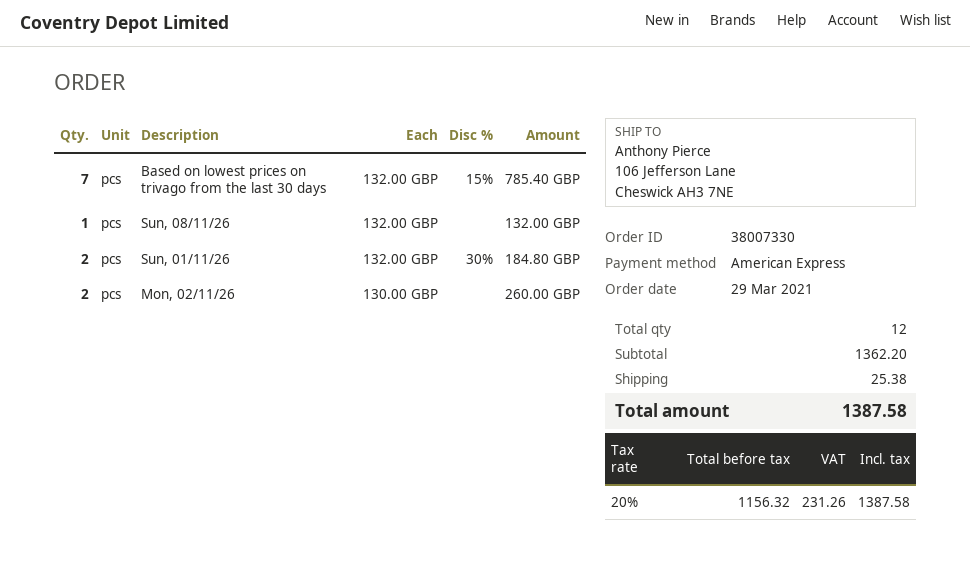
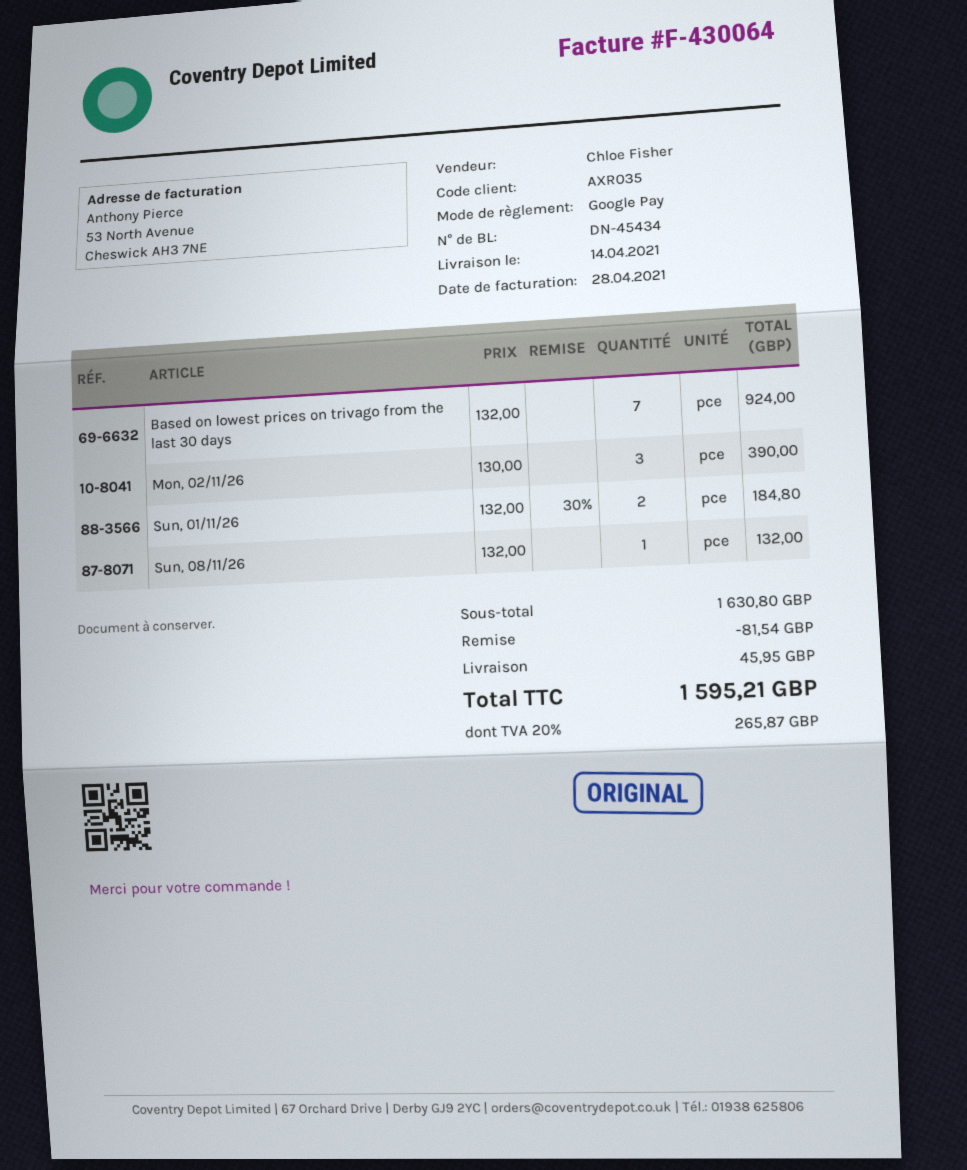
payment method: American Express -> Google Pay
Based on lowest prices on trivago from the last 30 days: 7 x 132.00 - 15% = 785.40 -> 7 x 132.00 = 924.00
Mon, 02/11/26: 2 x 130.00 = 260.00 -> 3 x 130.00 = 390.00
subtotal: 1362.20 -> 1630.80
discount: none -> 81.54
shipping: 25.38 -> 45.95
tax: 20% = 231.26 -> 20% = 265.87
total: 1387.58 -> 1595.21

